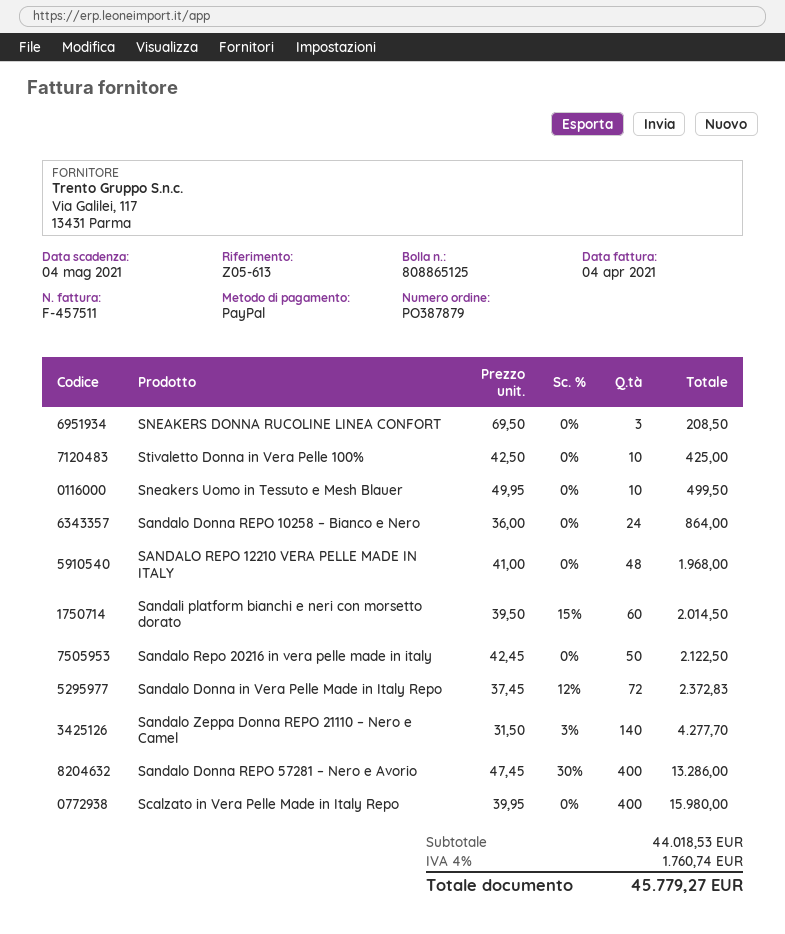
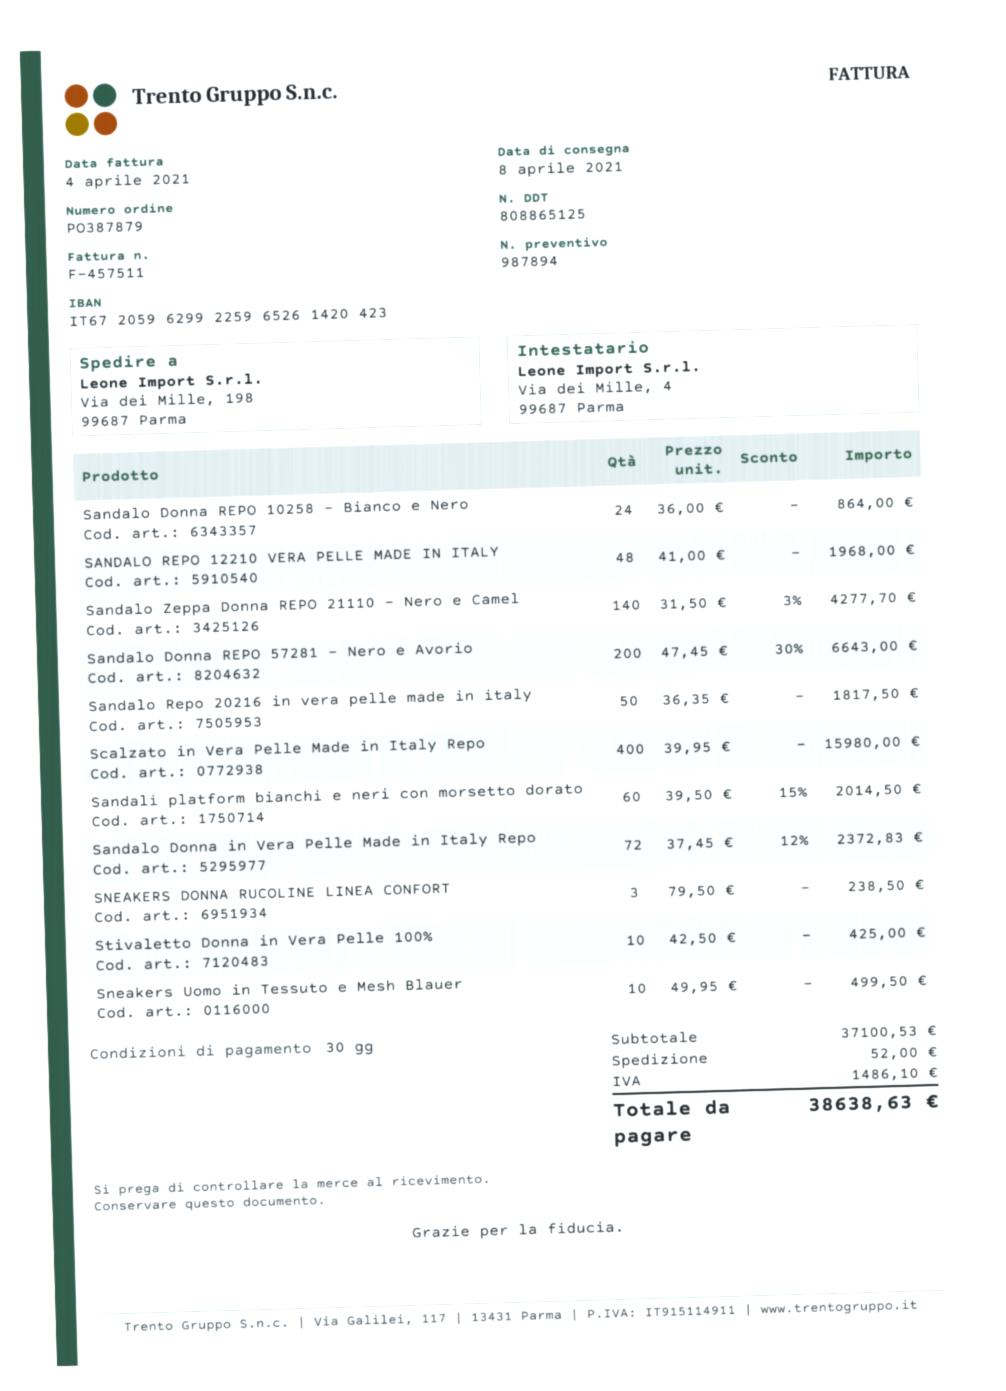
SNEAKERS DONNA RUCOLINE LINEA CONFORT: 3 x 69.50 = 208.50 -> 3 x 79.50 = 238.50
Sandalo Repo 20216 in vera pelle made in italy: 50 x 42.45 = 2122.50 -> 50 x 36.35 = 1817.50
Sandalo Donna REPO 57281 – Nero e Avorio: 400 x 47.45 - 30% = 13286.00 -> 200 x 47.45 - 30% = 6643.00
subtotal: 44018.53 -> 37100.53
shipping: none -> 52.00
tax: 1760.74 -> 1486.10
total: 45779.27 -> 38638.63

